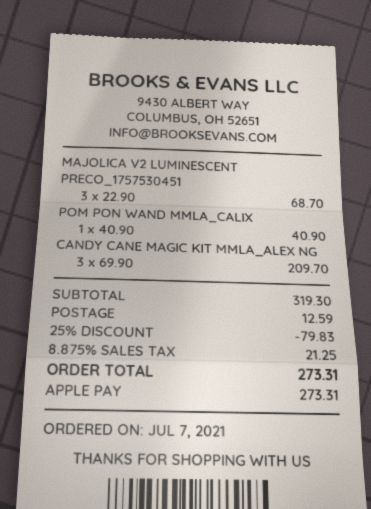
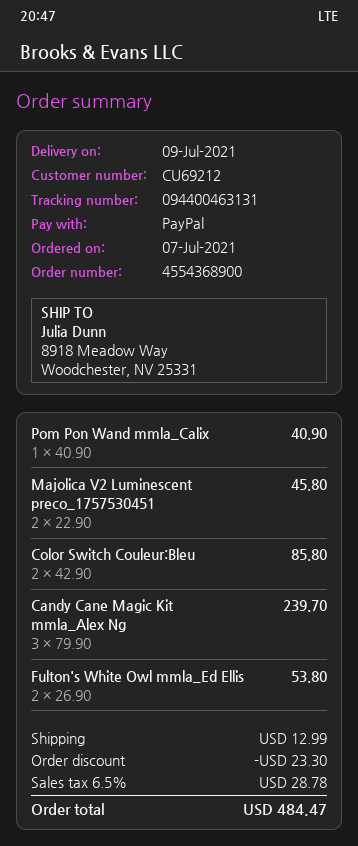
payment method: Apple Pay -> PayPal
MAJOLICA V2 LUMINESCENT PRECO_1757530451: 3 x 22.90 = 68.70 -> 2 x 22.90 = 45.80
CANDY CANE MAGIC KIT MMLA_ALEX NG: 3 x 69.90 = 209.70 -> 3 x 79.90 = 239.70
Color Switch Couleur:Bleu: none -> 2 x 42.90 = 85.80
Fulton's White Owl mmla_Ed Ellis: none -> 2 x 26.90 = 53.80
discount: 79.83 -> 23.30
shipping: 12.59 -> 12.99
tax: 8.875% = 21.25 -> 6.5% = 28.78
total: 273.31 -> 484.47

